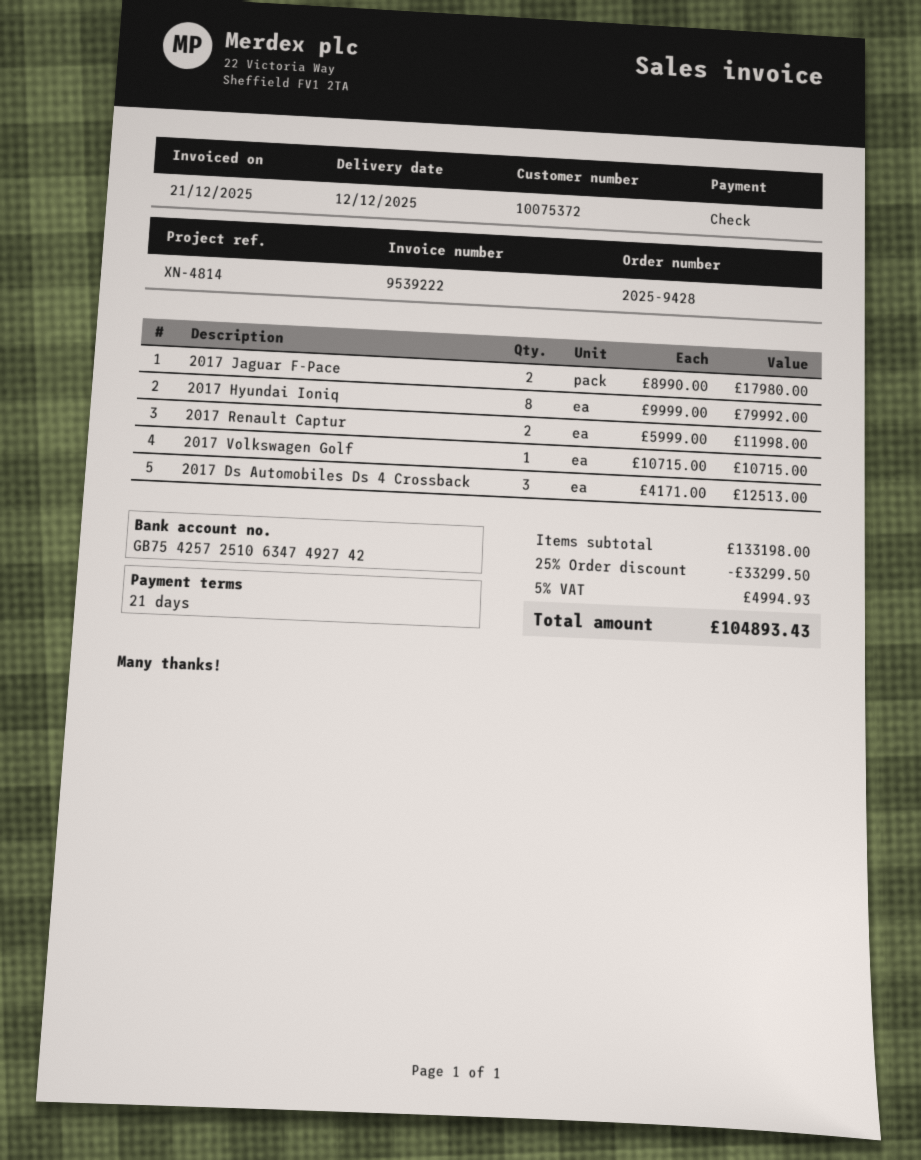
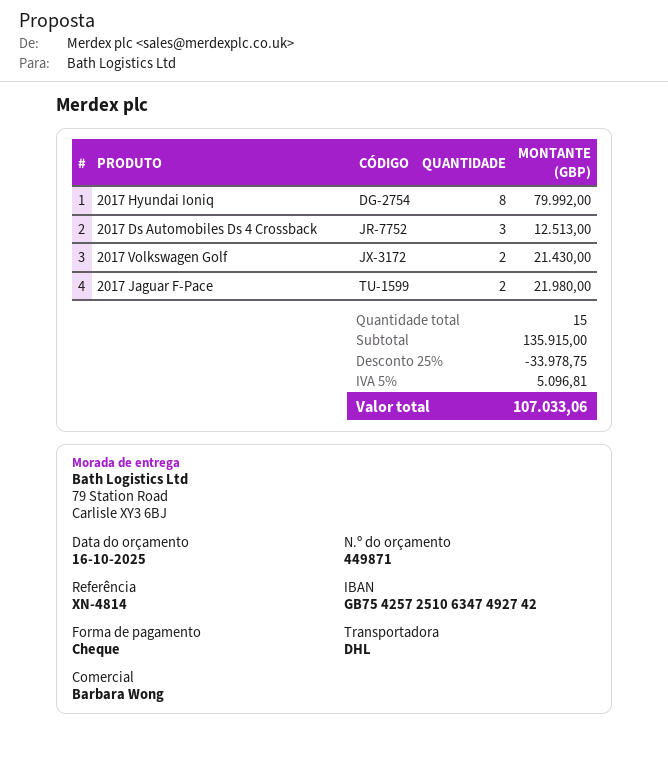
2017 Jaguar F-Pace: 2 for 17980.00 -> 2 for 21980.00
2017 Renault Captur: 2 for 11998.00 -> none
2017 Volkswagen Golf: 1 for 10715.00 -> 2 for 21430.00
subtotal: 133198.00 -> 135915.00
discount: 25% = 33299.50 -> 25% = 33978.75
tax: 5% = 4994.93 -> 5% = 5096.81
total: 104893.43 -> 107033.06

